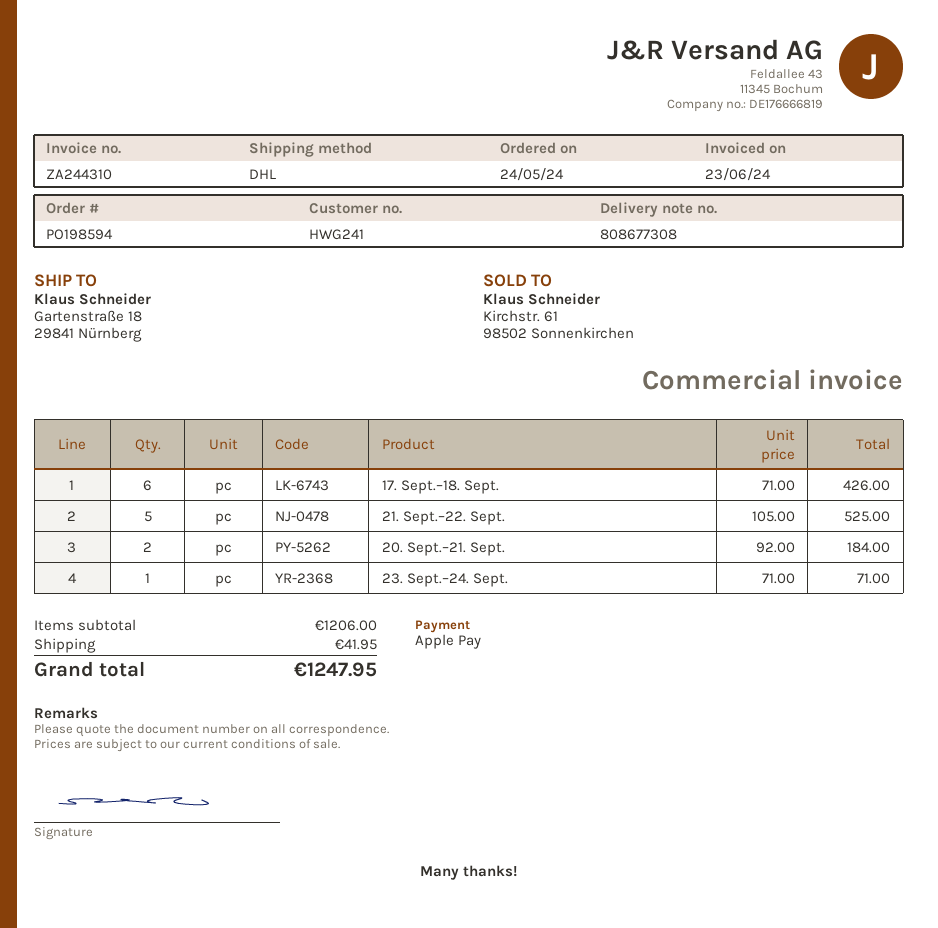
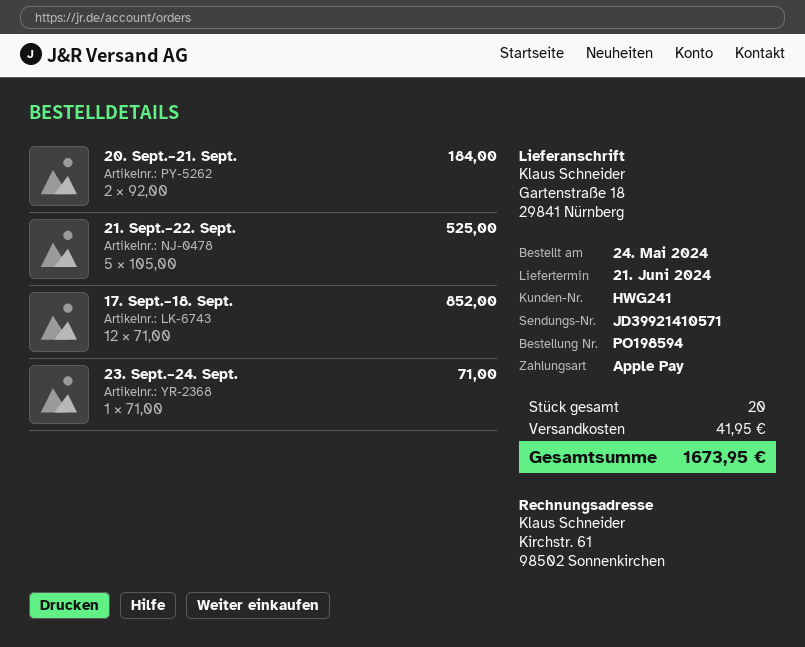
17. Sept.–18. Sept.: 6 x 71.00 = 426.00 -> 12 x 71.00 = 852.00
total: 1247.95 -> 1673.95

